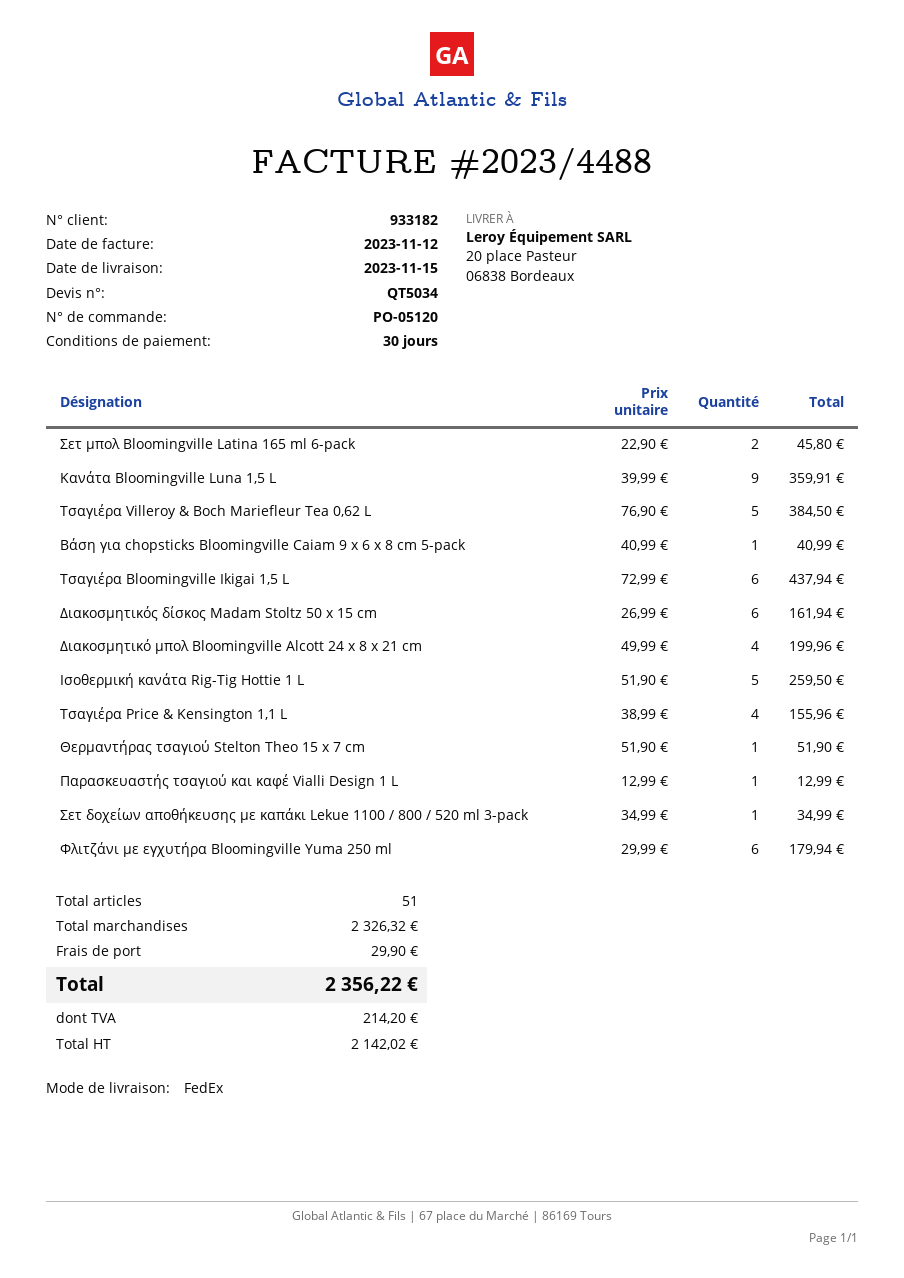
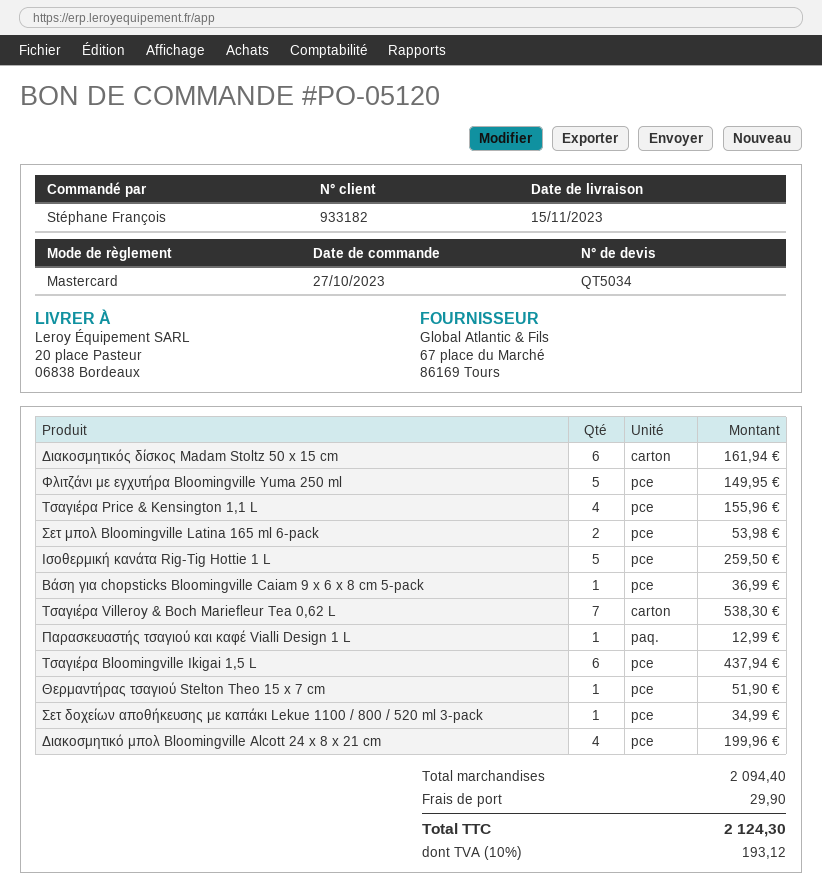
Σετ μπολ Bloomingville Latina 165 ml 6-pack: 2 for 45.80 -> 2 for 53.98
Κανάτα Bloomingville Luna 1,5 L: 9 for 359.91 -> none
Τσαγιέρα Villeroy & Boch Mariefleur Tea 0,62 L: 5 for 384.50 -> 7 for 538.30
Βάση για chopsticks Bloomingville Caiam 9 x 6 x 8 cm 5-pack: 1 for 40.99 -> 1 for 36.99
Φλιτζάνι με εγχυτήρα Bloomingville Yuma 250 ml: 6 for 179.94 -> 5 for 149.95
subtotal: 2326.32 -> 2094.40
tax: 214.20 -> 193.12
total: 2356.22 -> 2124.30

